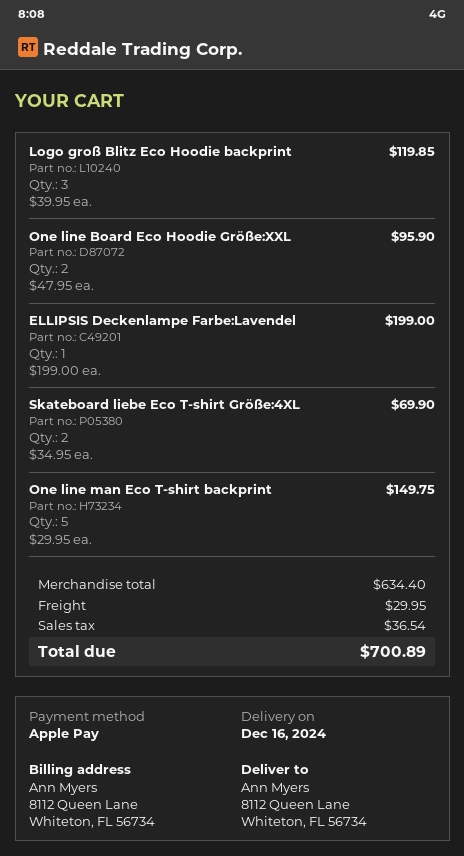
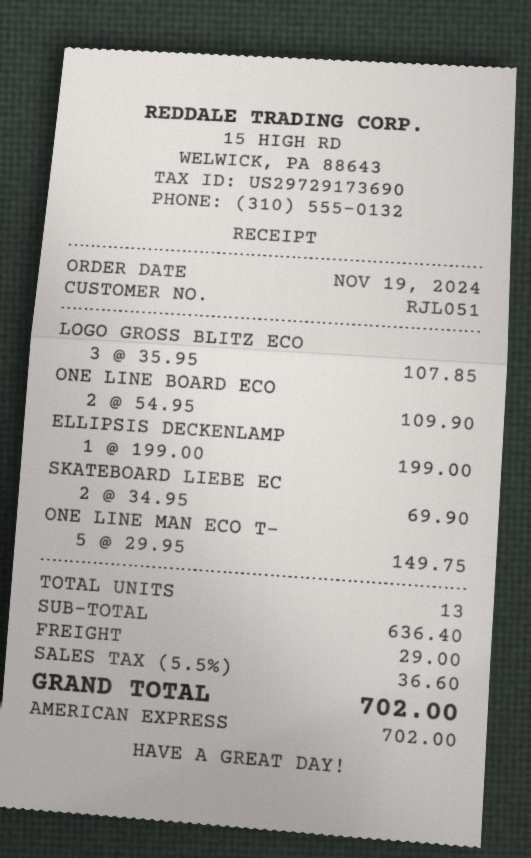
payment method: Apple Pay -> American Express
Logo groß Blitz Eco Hoodie backprint: 3 x 39.95 = 119.85 -> 3 x 35.95 = 107.85
One line Board Eco Hoodie Größe:XXL: 2 x 47.95 = 95.90 -> 2 x 54.95 = 109.90
subtotal: 634.40 -> 636.40
shipping: 29.95 -> 29.00
tax: 36.54 -> 36.60
total: 700.89 -> 702.00

